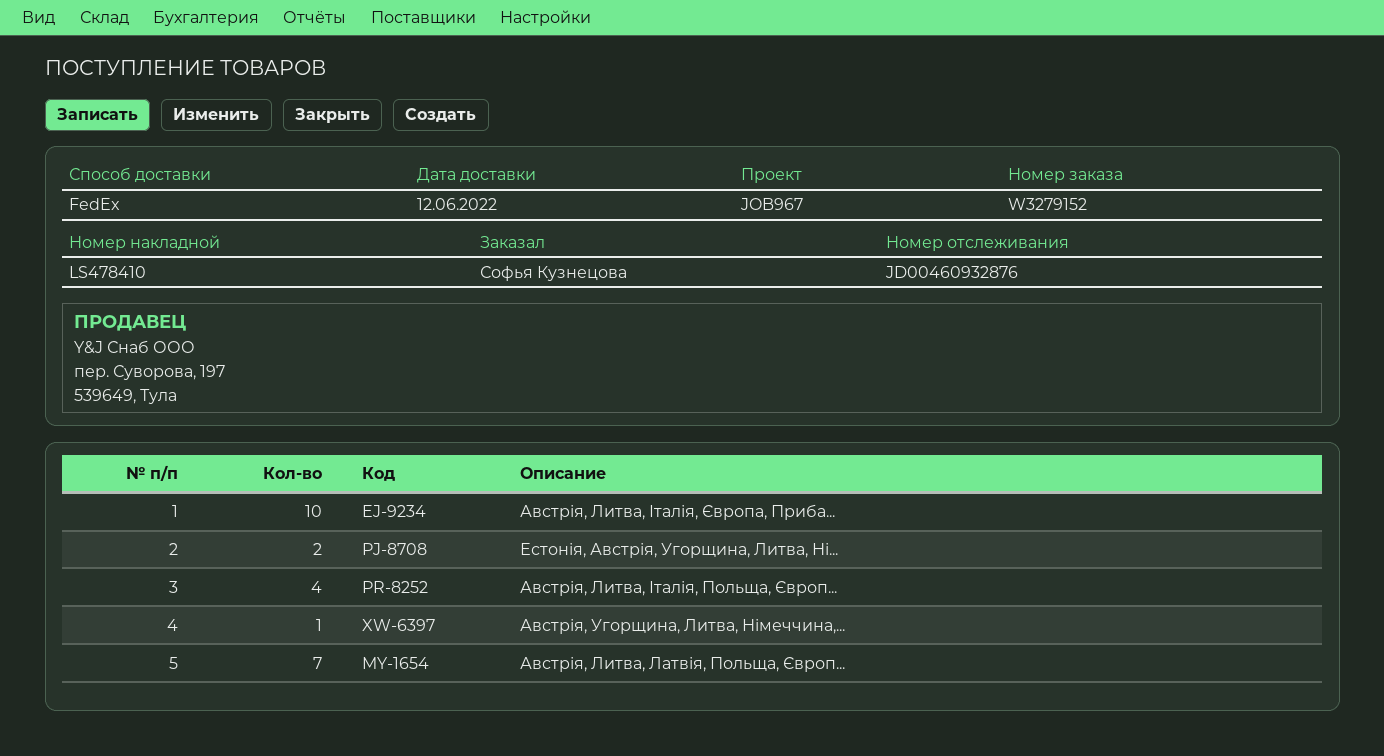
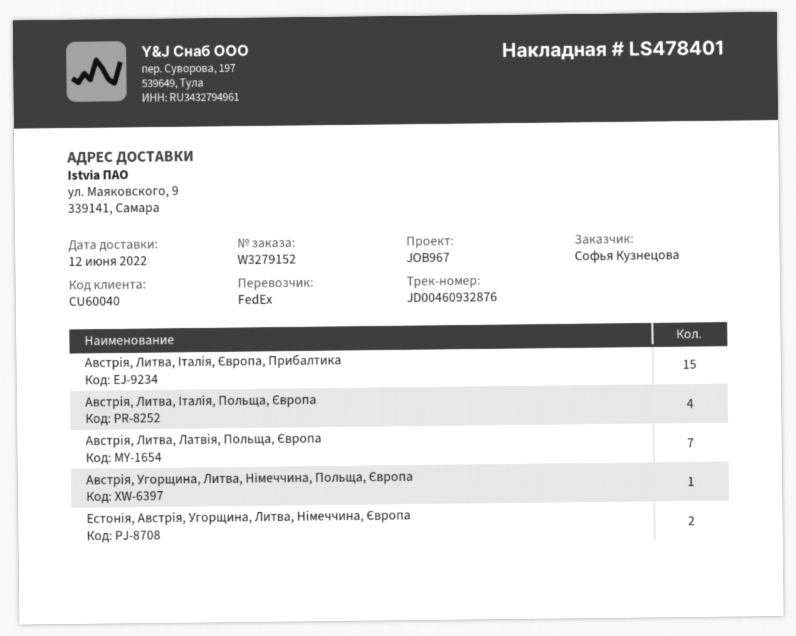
delivery note number: LS478410 -> LS478401
Австрія, Литва, Італія, Європа, Приба...: 10 -> 15

